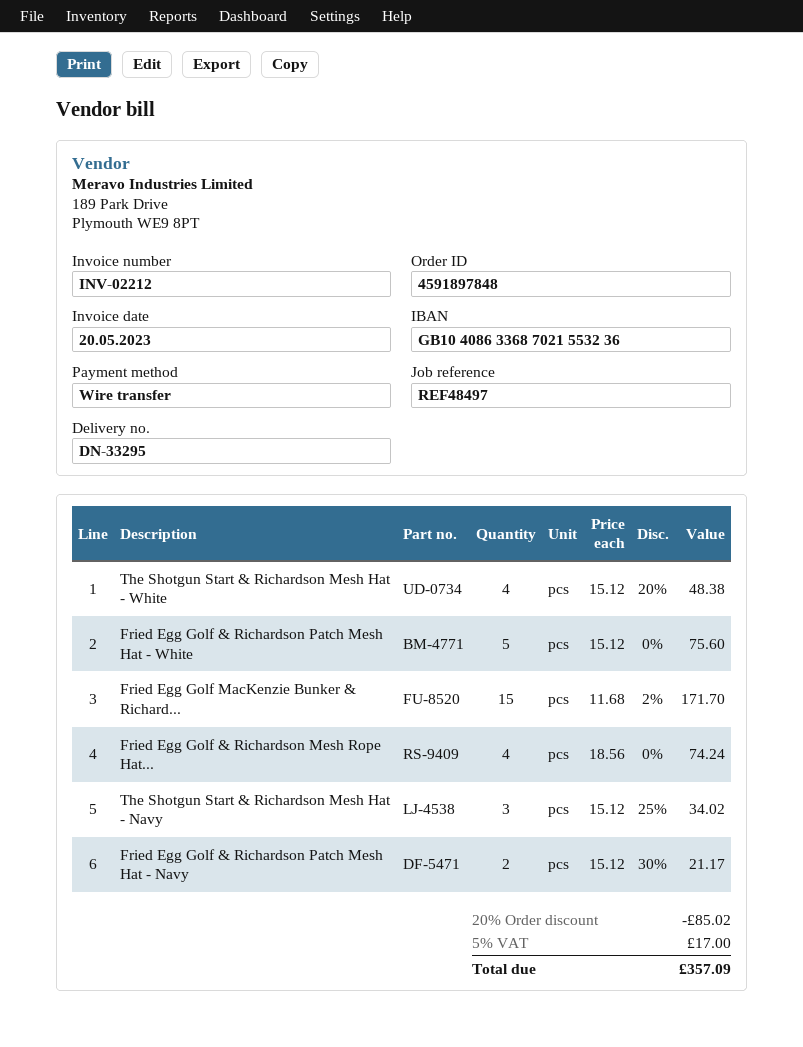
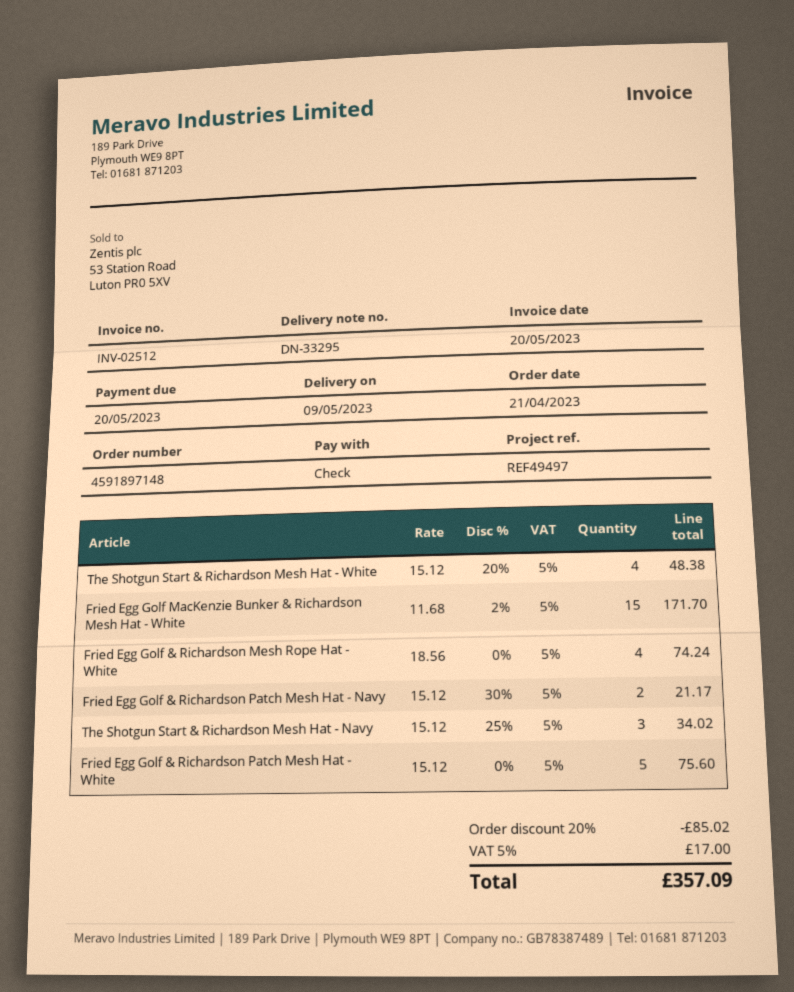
order number: 4591897848 -> 4591897148
invoice number: INV-02212 -> INV-02512
reference: REF48497 -> REF49497
payment method: bank transfer -> cheque

